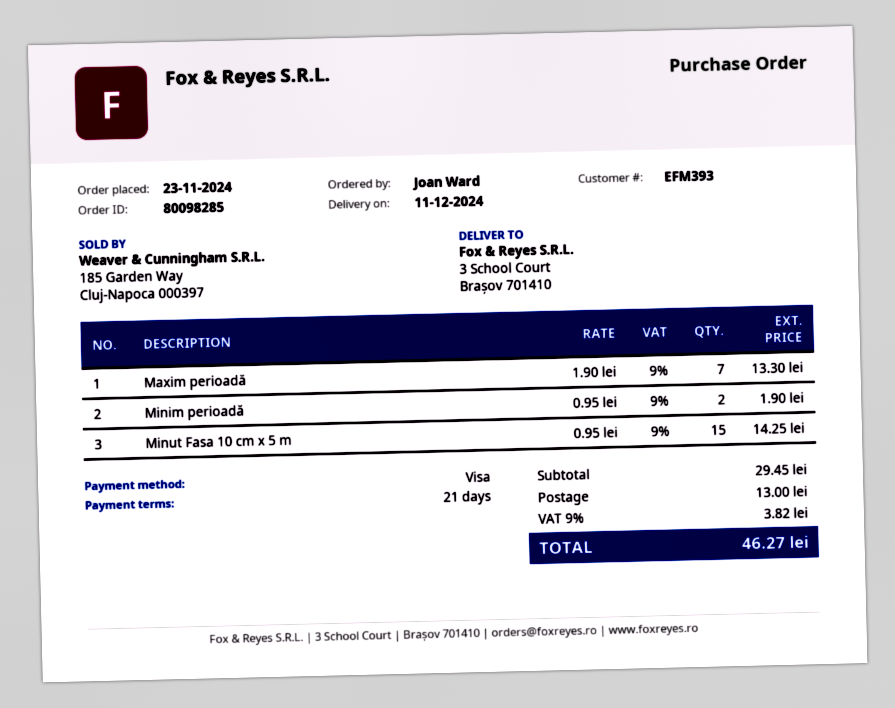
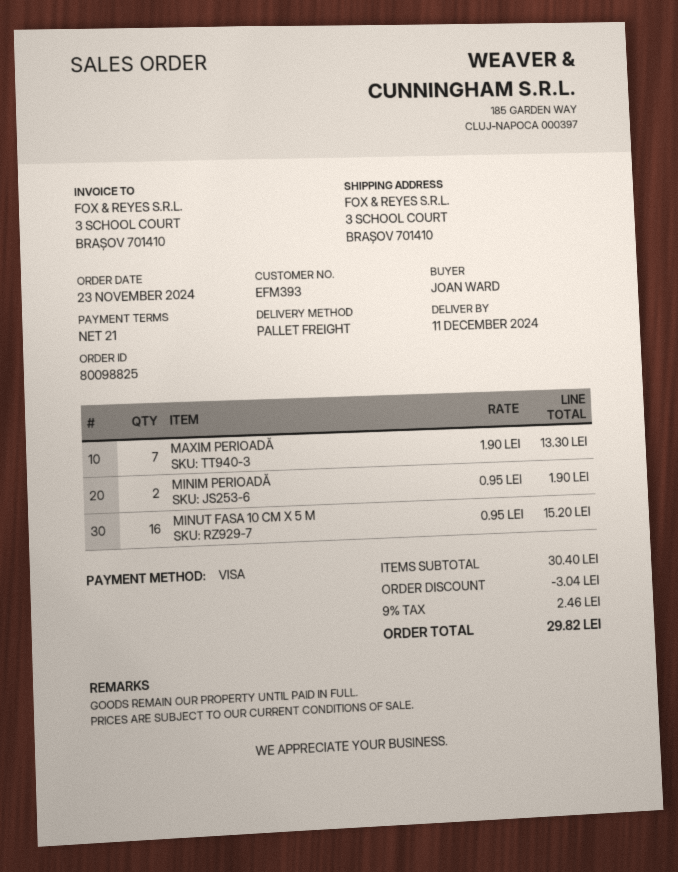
order number: 80098285 -> 80098825
Minut Fasa 10 cm x 5 m: 15 x 0.95 = 14.25 -> 16 x 0.95 = 15.20
subtotal: 29.45 -> 30.40
discount: none -> 3.04
shipping: 13.00 -> none
tax: 9% = 3.82 -> 9% = 2.46
total: 46.27 -> 29.82

